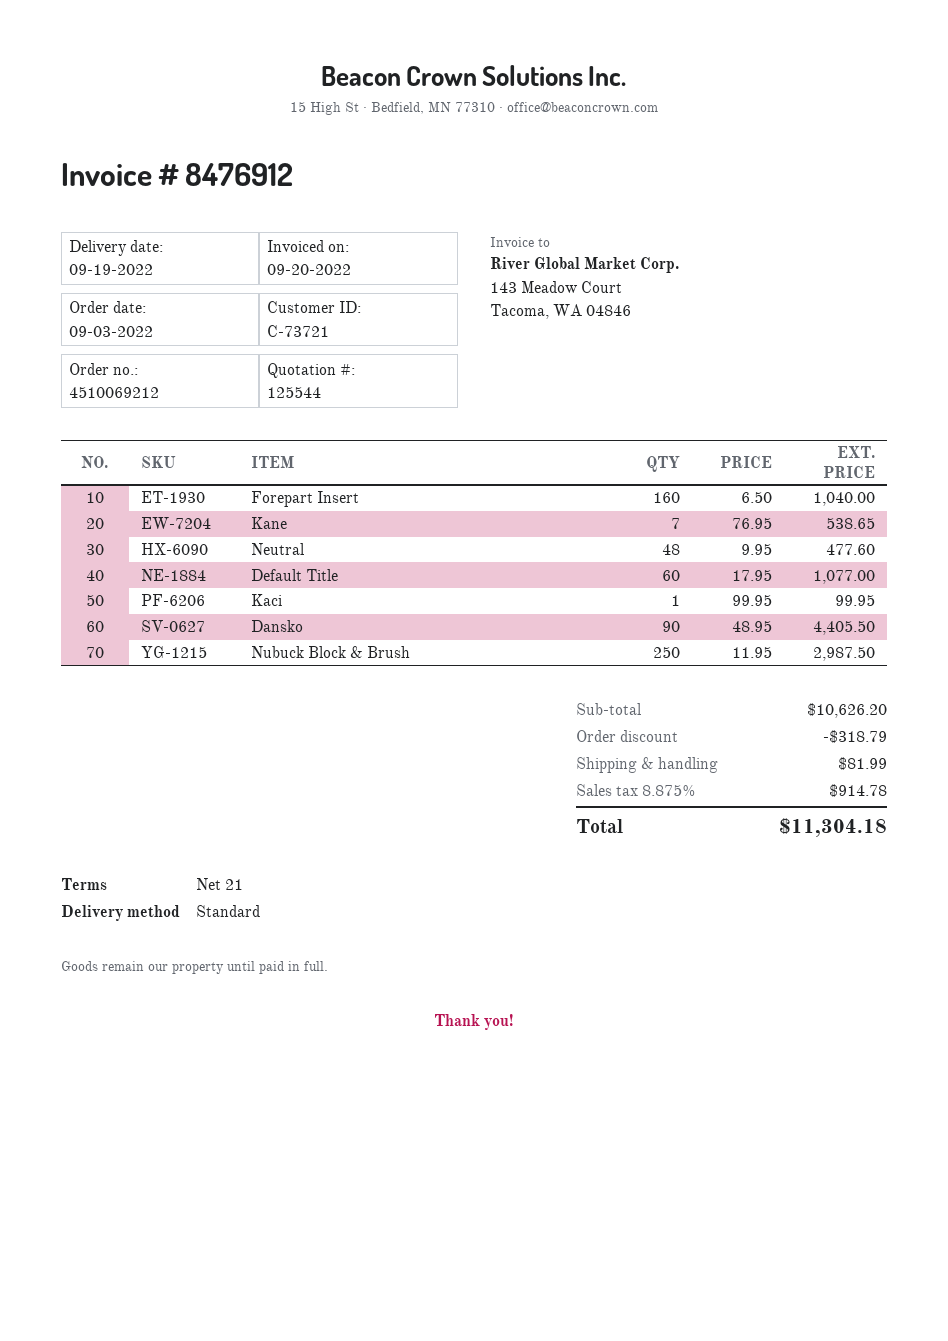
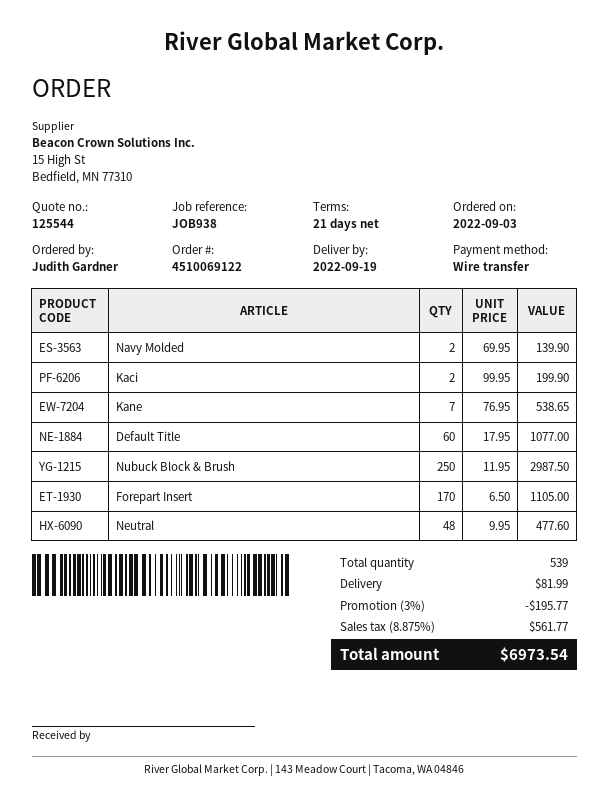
order number: 4510069212 -> 4510069122
Forepart Insert: 160 x 6.50 = 1040.00 -> 170 x 6.50 = 1105.00
Kaci: 1 x 99.95 = 99.95 -> 2 x 99.95 = 199.90
Dansko: 90 x 48.95 = 4405.50 -> none
Navy Molded: none -> 2 x 69.95 = 139.90
discount: 318.79 -> 195.77
tax: 8.875% = 914.78 -> 8.875% = 561.77
total: 11304.18 -> 6973.54

